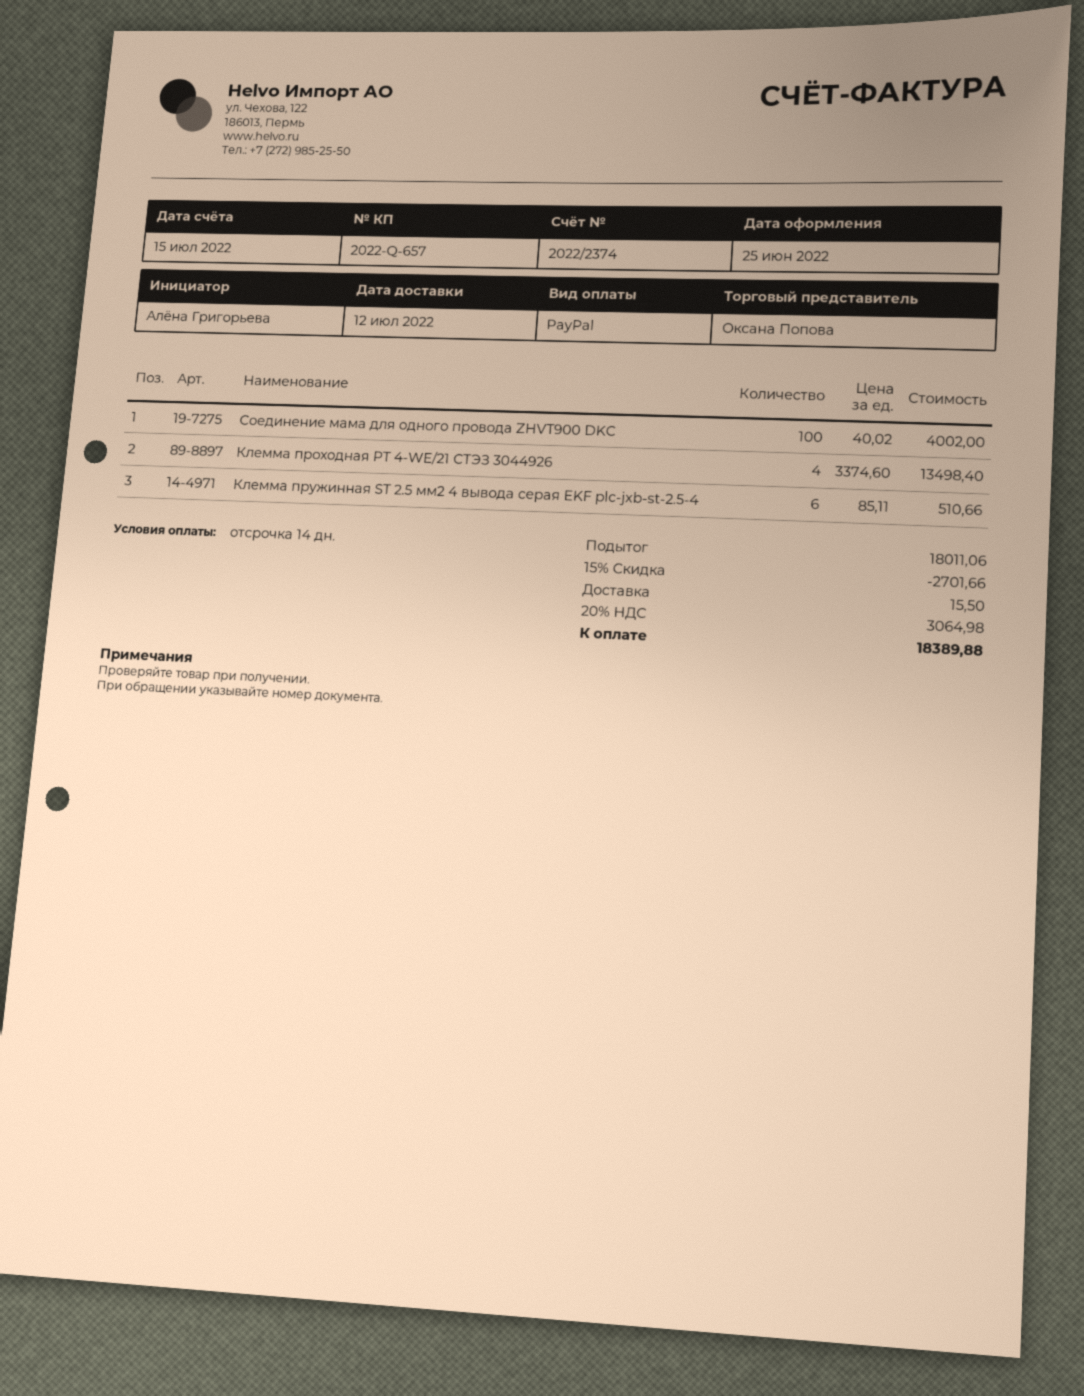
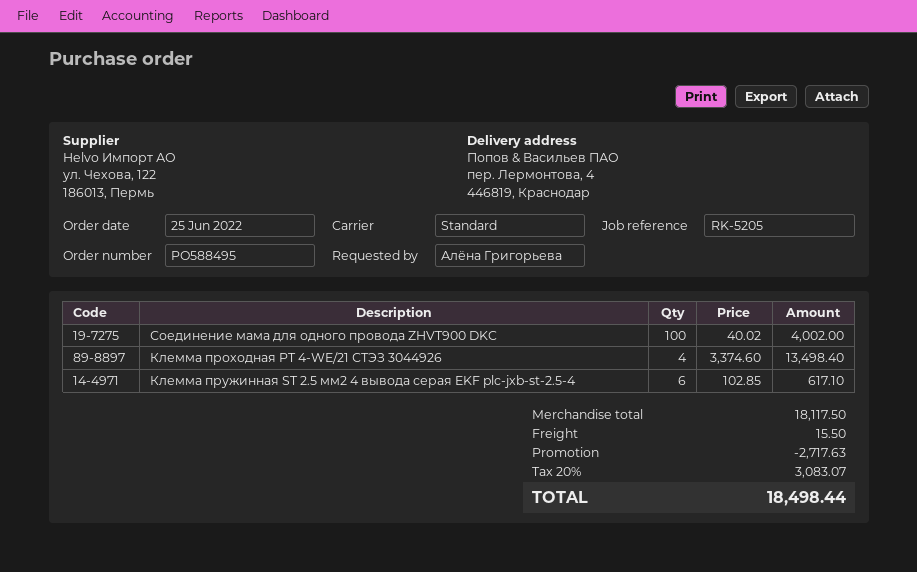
Клемма пружинная ST 2.5 мм2 4 вывода серая EKF plc-jxb-st-2.5-4: 6 x 85.11 = 510.66 -> 6 x 102.85 = 617.10
subtotal: 18011.06 -> 18117.50
discount: 2701.66 -> 2717.63
tax: 20% = 3064.98 -> 20% = 3083.07
total: 18389.88 -> 18498.44

